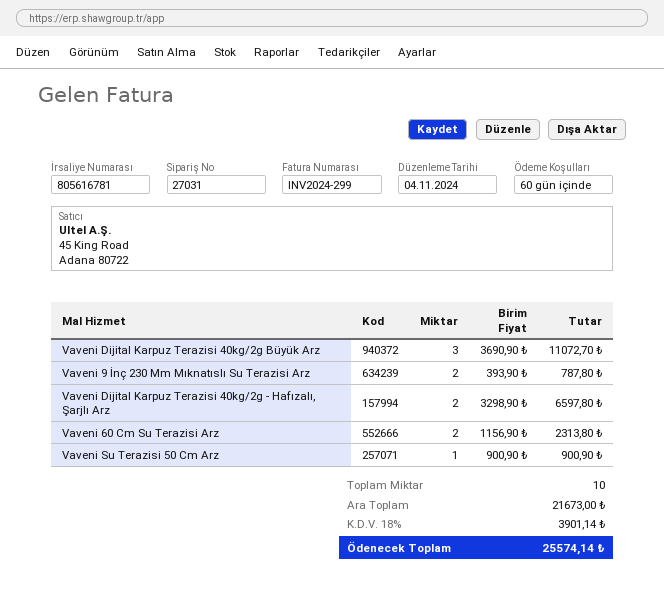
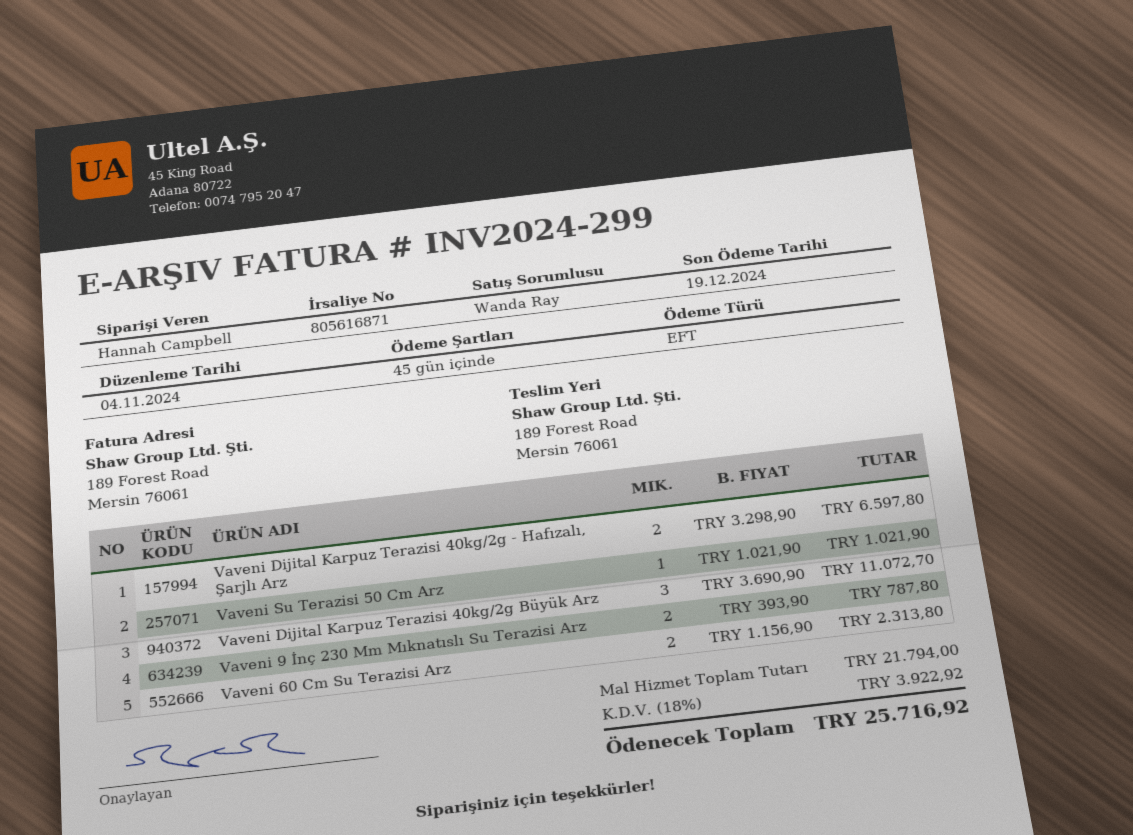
delivery note number: 805616781 -> 805616871
payment terms: 60 days -> 45 days
Vaveni Su Terazisi 50 Cm Arz: 1 x 900.90 = 900.90 -> 1 x 1021.90 = 1021.90
subtotal: 21673.00 -> 21794.00
tax: 18% = 3901.14 -> 18% = 3922.92
total: 25574.14 -> 25716.92

